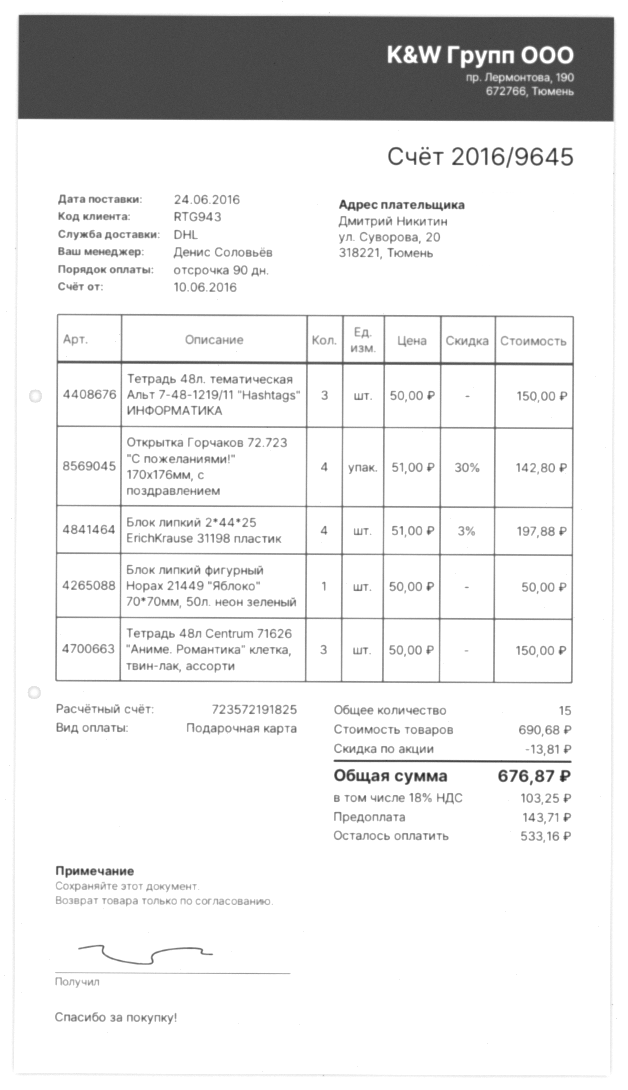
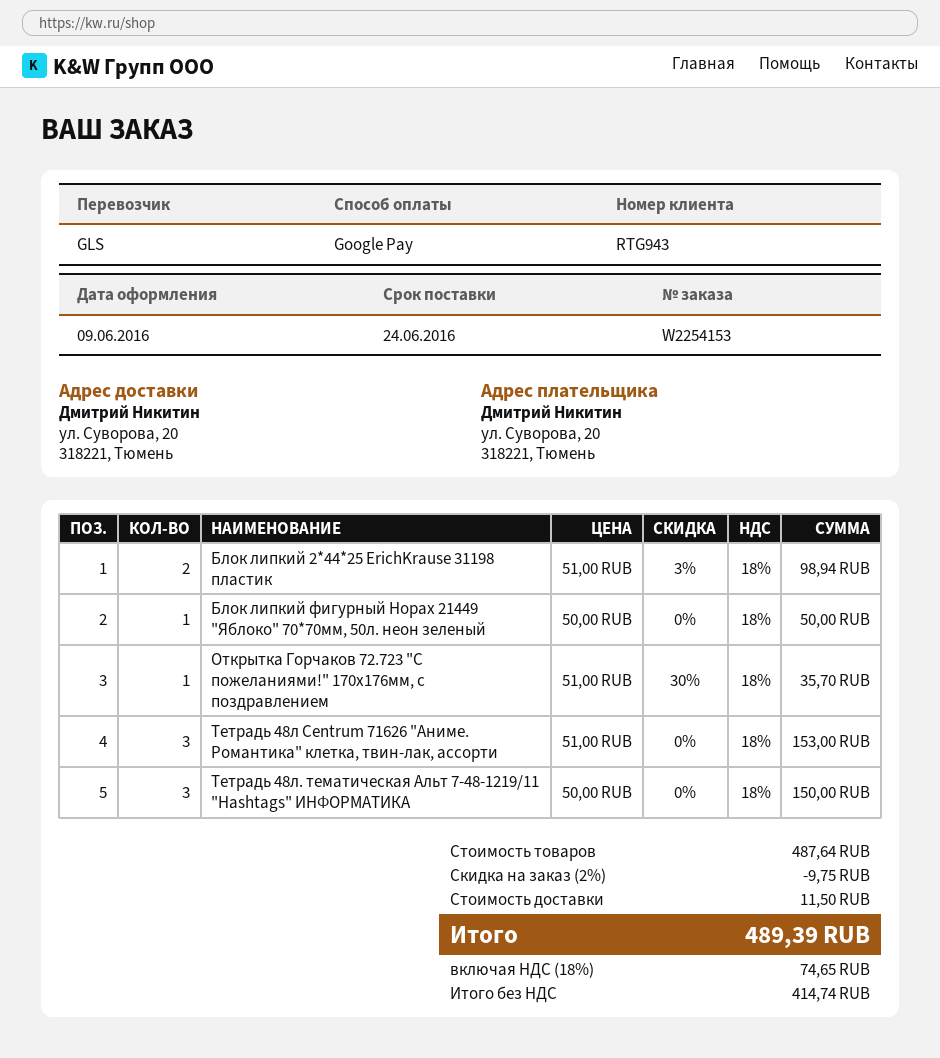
payment method: gift card -> Google Pay
shipping method: DHL -> GLS
Открытка Горчаков 72.723 "С пожеланиями!" 170х176мм, с поздравлением: 4 x 51.00 - 30% = 142.80 -> 1 x 51.00 - 30% = 35.70
Блок липкий 2*44*25 ErichKrause 31198 пластик: 4 x 51.00 - 3% = 197.88 -> 2 x 51.00 - 3% = 98.94
Тетрадь 48л Centrum 71626 "Аниме. Романтика" клетка, твин-лак, ассорти: 3 x 50.00 = 150.00 -> 3 x 51.00 = 153.00
subtotal: 690.68 -> 487.64
discount: 13.81 -> 9.75
shipping: none -> 11.50
tax: 18% = 103.25 -> 18% = 74.65
total: 676.87 -> 489.39

